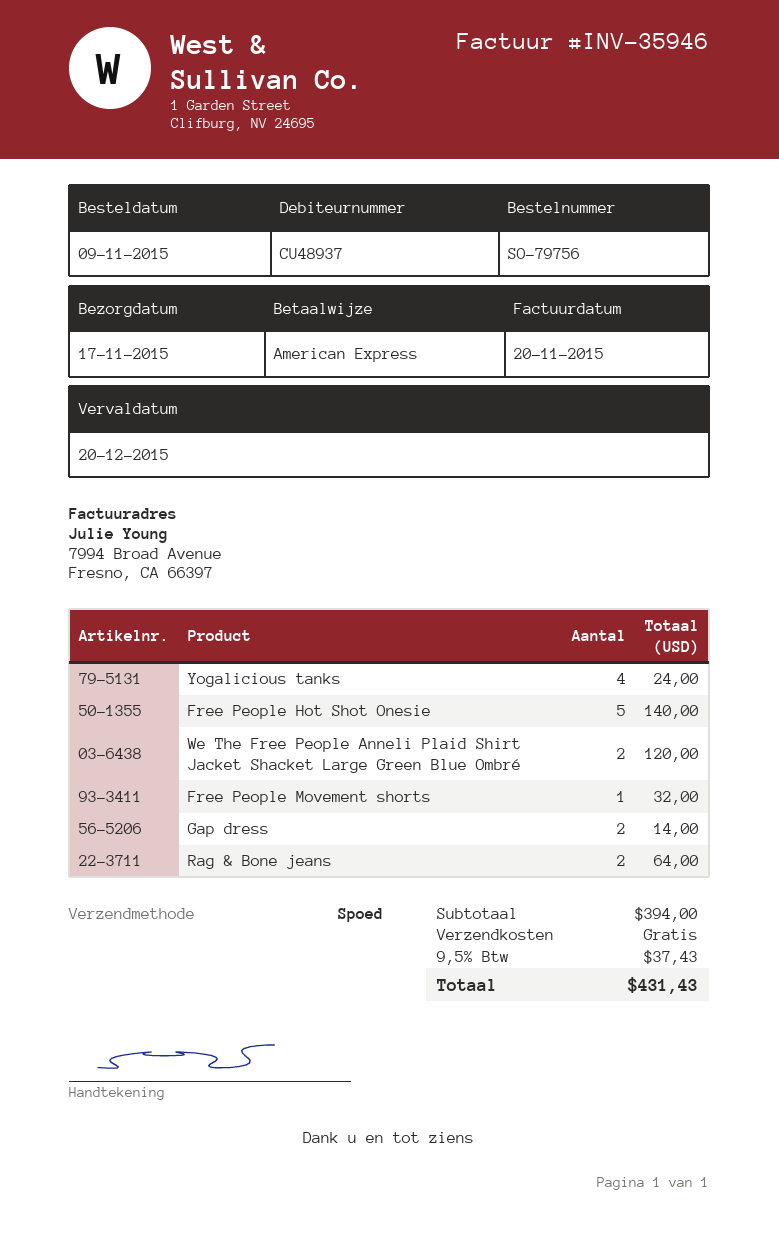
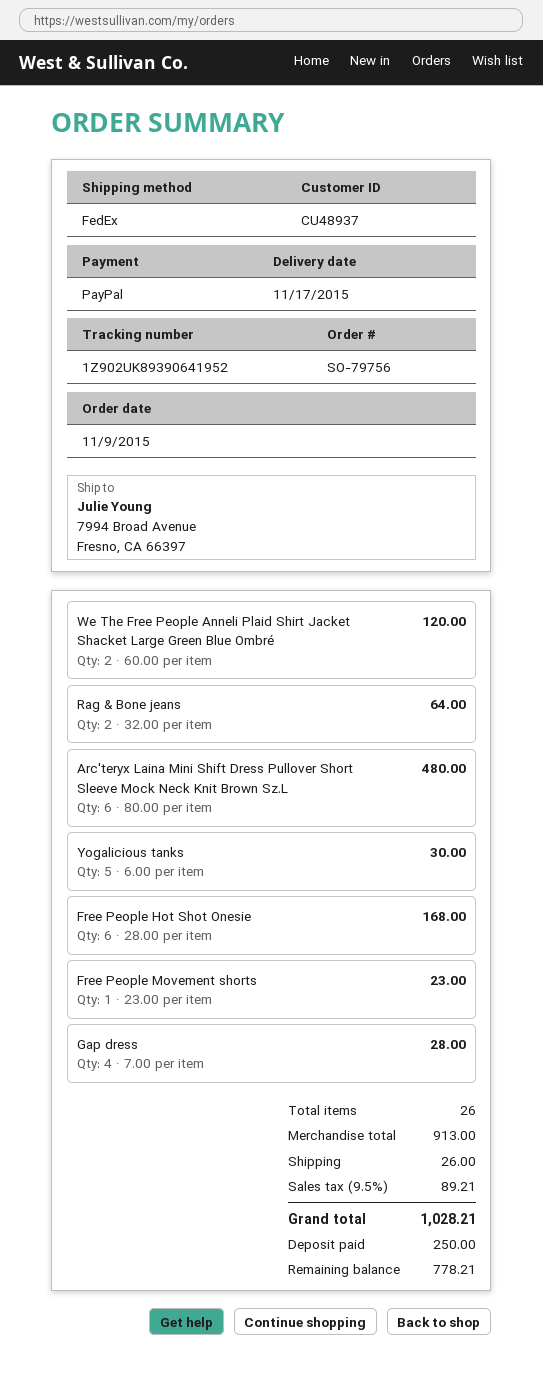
payment method: American Express -> PayPal
shipping method: express -> FedEx
Yogalicious tanks: 4 for 24.00 -> 5 for 30.00
Free People Hot Shot Onesie: 5 for 140.00 -> 6 for 168.00
Free People Movement shorts: 1 for 32.00 -> 1 for 23.00
Gap dress: 2 for 14.00 -> 4 for 28.00
Arc'teryx Laina Mini Shift Dress Pullover Short Sleeve Mock Neck Knit Brown Sz.L: none -> 6 for 480.00
subtotal: 394.00 -> 913.00
shipping: 0.00 -> 26.00
tax: 9.5% = 37.43 -> 9.5% = 89.21
total: 431.43 -> 1028.21

